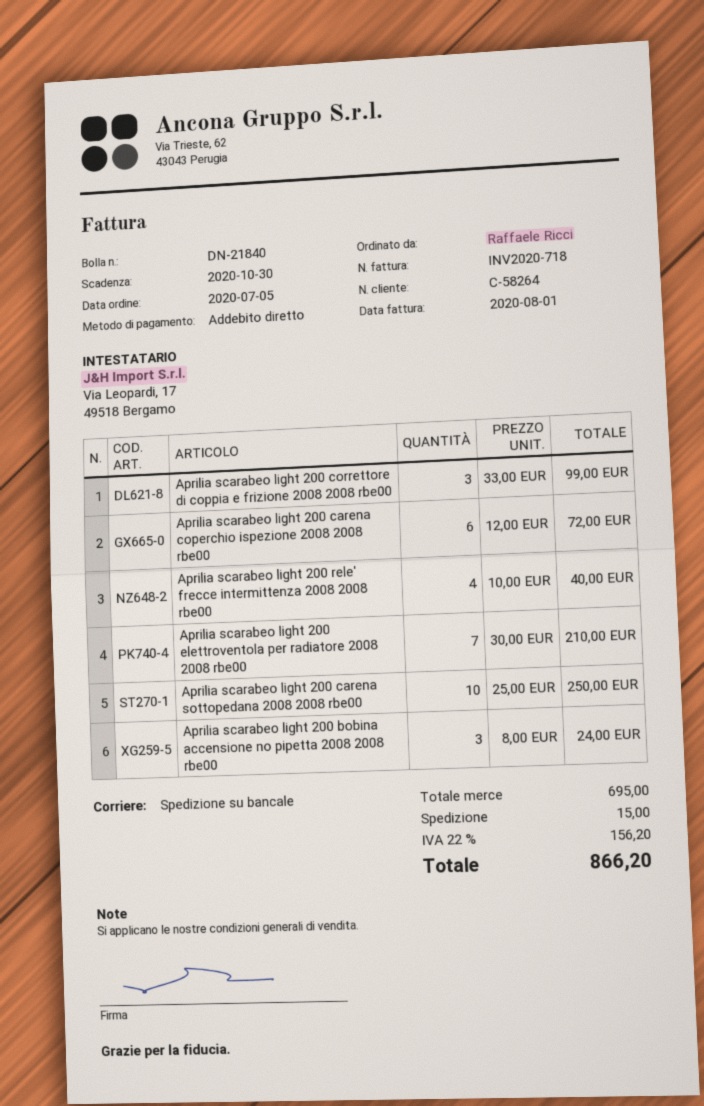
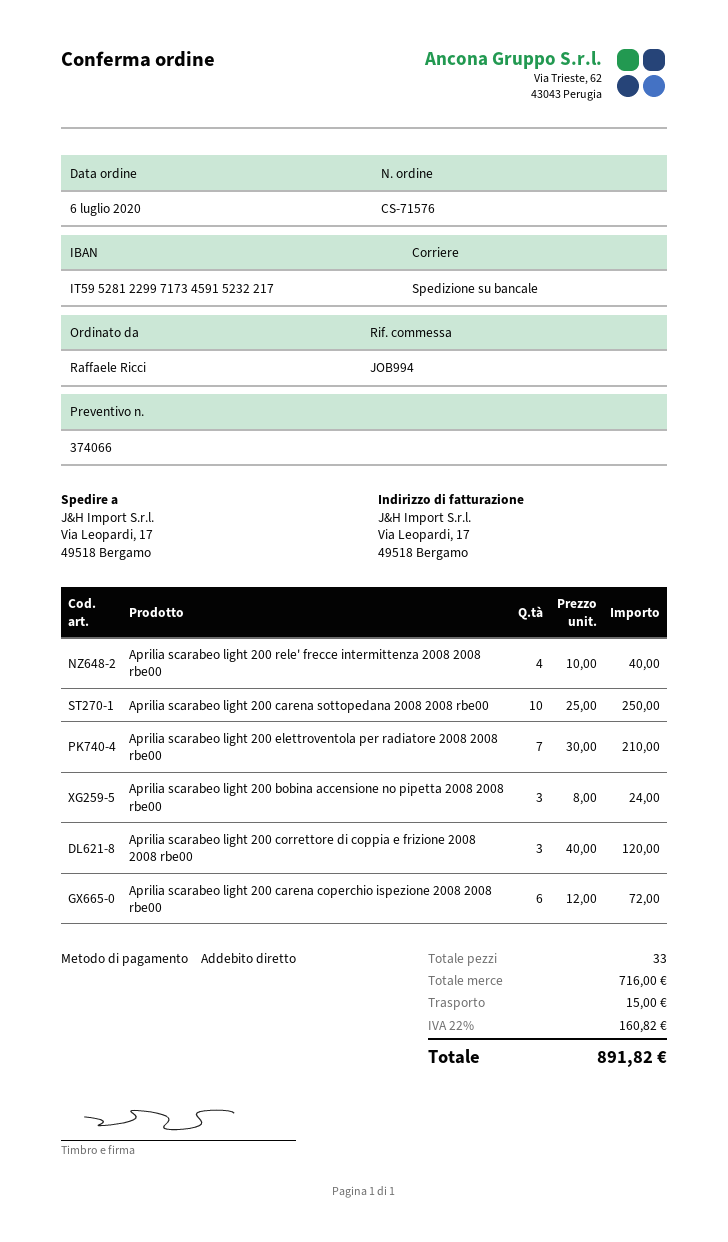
order date: 2020-07-05 -> 2020-07-06
Aprilia scarabeo light 200 correttore di coppia e frizione 2008 2008 rbe00: 3 x 33.00 = 99.00 -> 3 x 40.00 = 120.00
subtotal: 695.00 -> 716.00
tax: 22% = 156.20 -> 22% = 160.82
total: 866.20 -> 891.82

